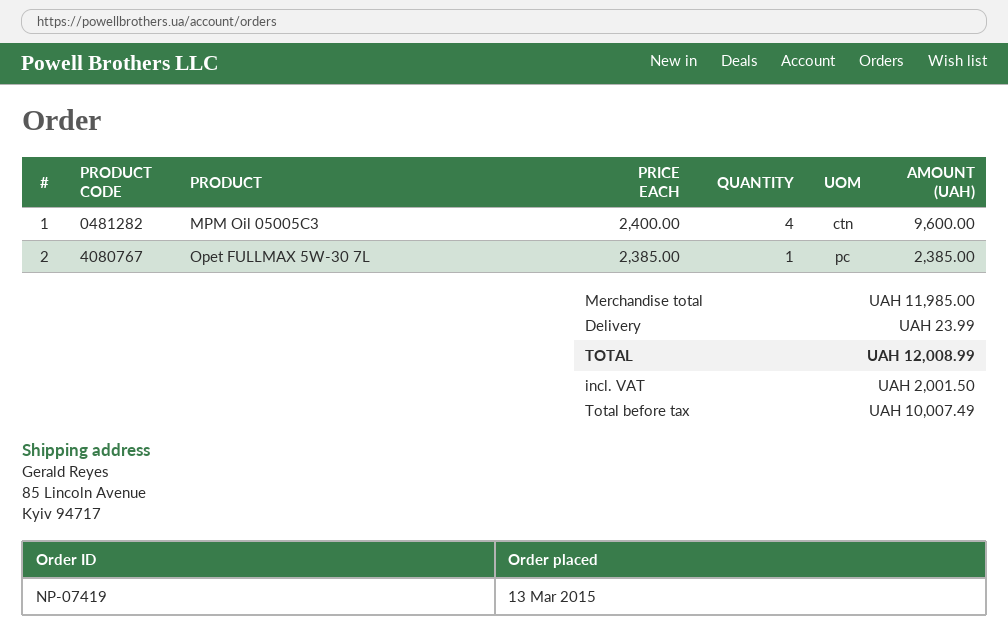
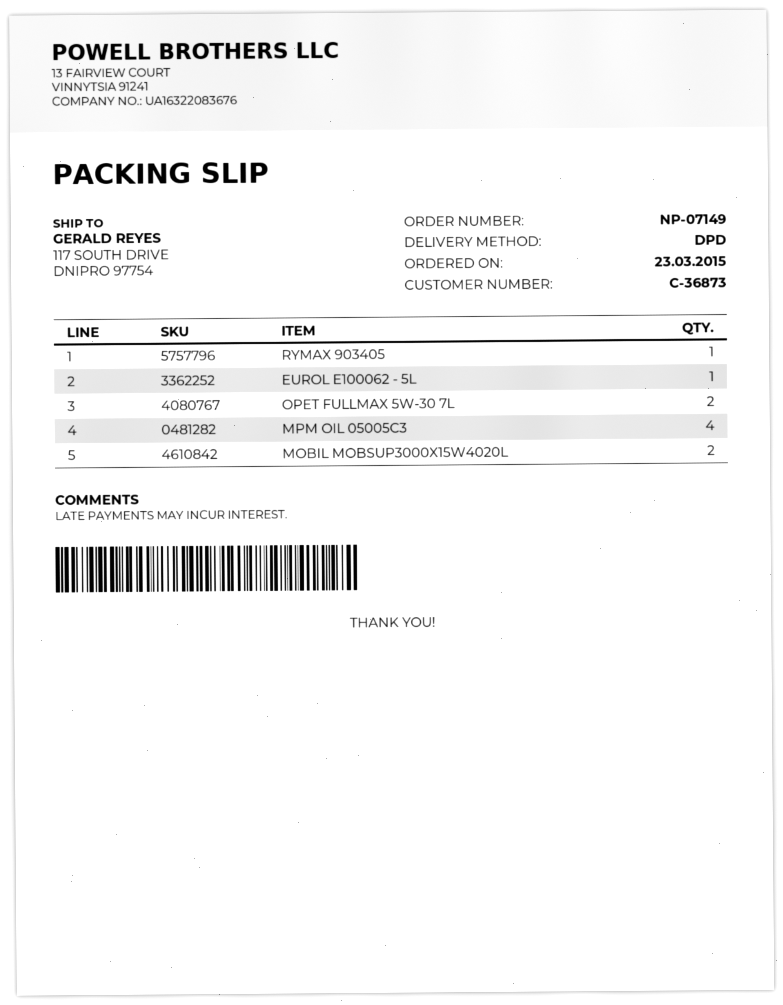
order number: NP-07419 -> NP-07149
order date: 2015-03-13 -> 2015-03-23
ship to: 85 Lincoln Avenue, Kyiv 94717 -> 117 SOUTH DRIVE, DNIPRO 97754
Opet FULLMAX 5W-30 7L: 1 -> 2
RYMAX 903405: none -> 1
EUROL E100062 - 5L: none -> 1
MOBIL MOBSUP3000X15W4020L: none -> 2

